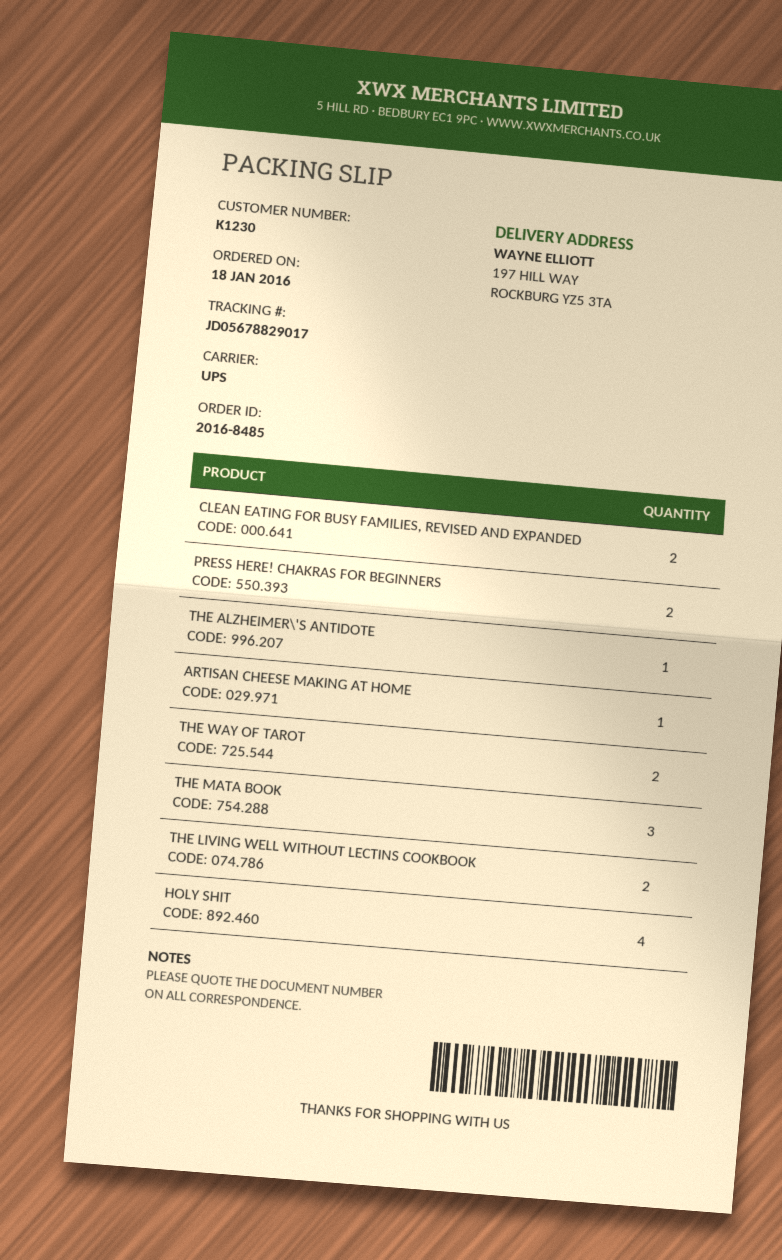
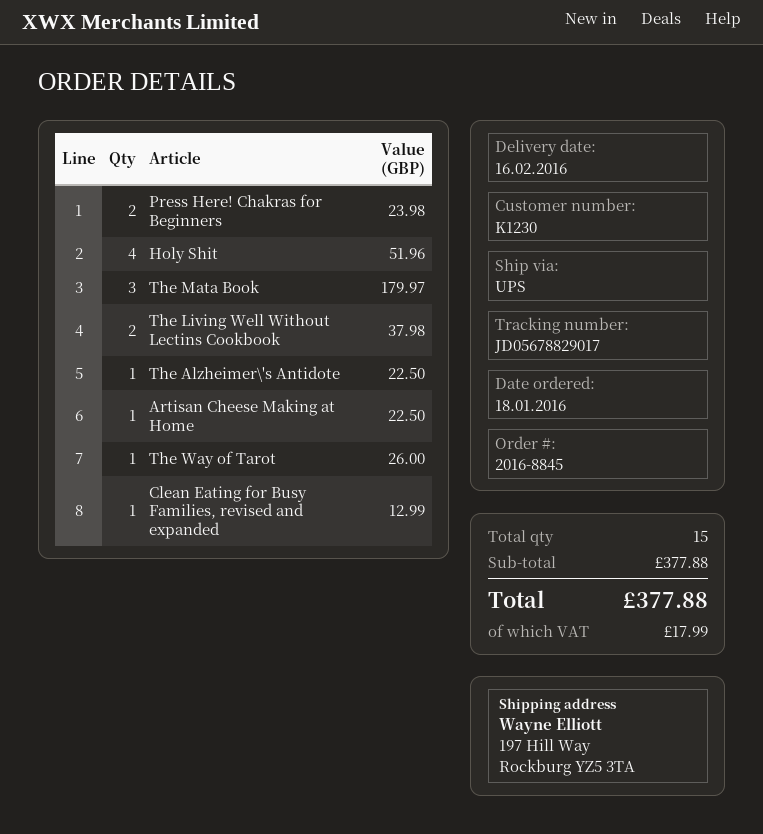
order number: 2016-8485 -> 2016-8845
CLEAN EATING FOR BUSY FAMILIES, REVISED AND EXPANDED: 2 -> 1
THE WAY OF TAROT: 2 -> 1

